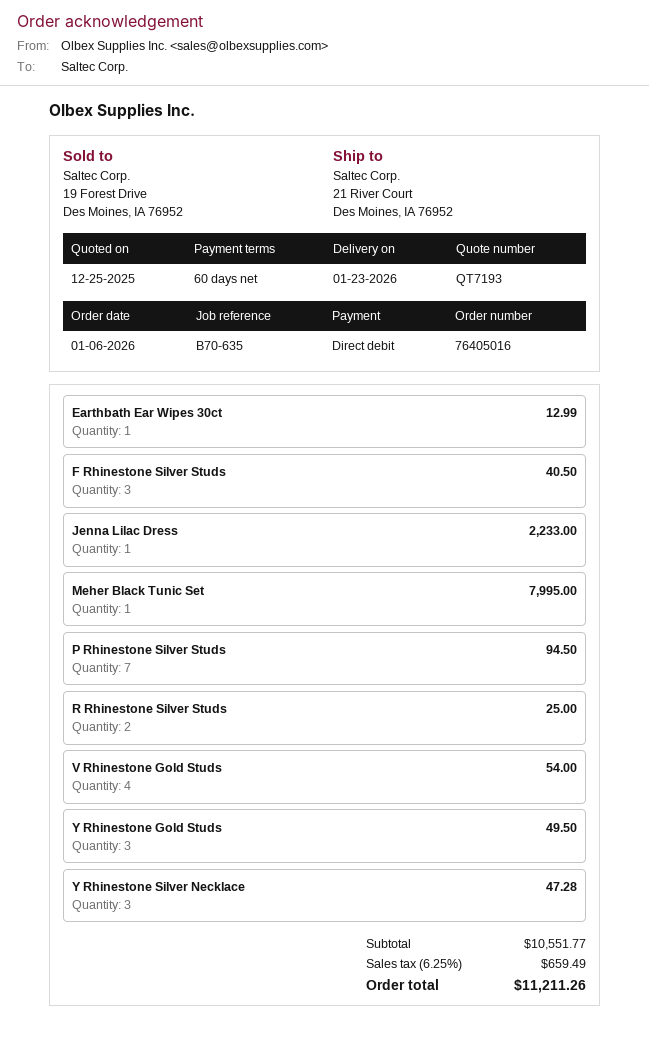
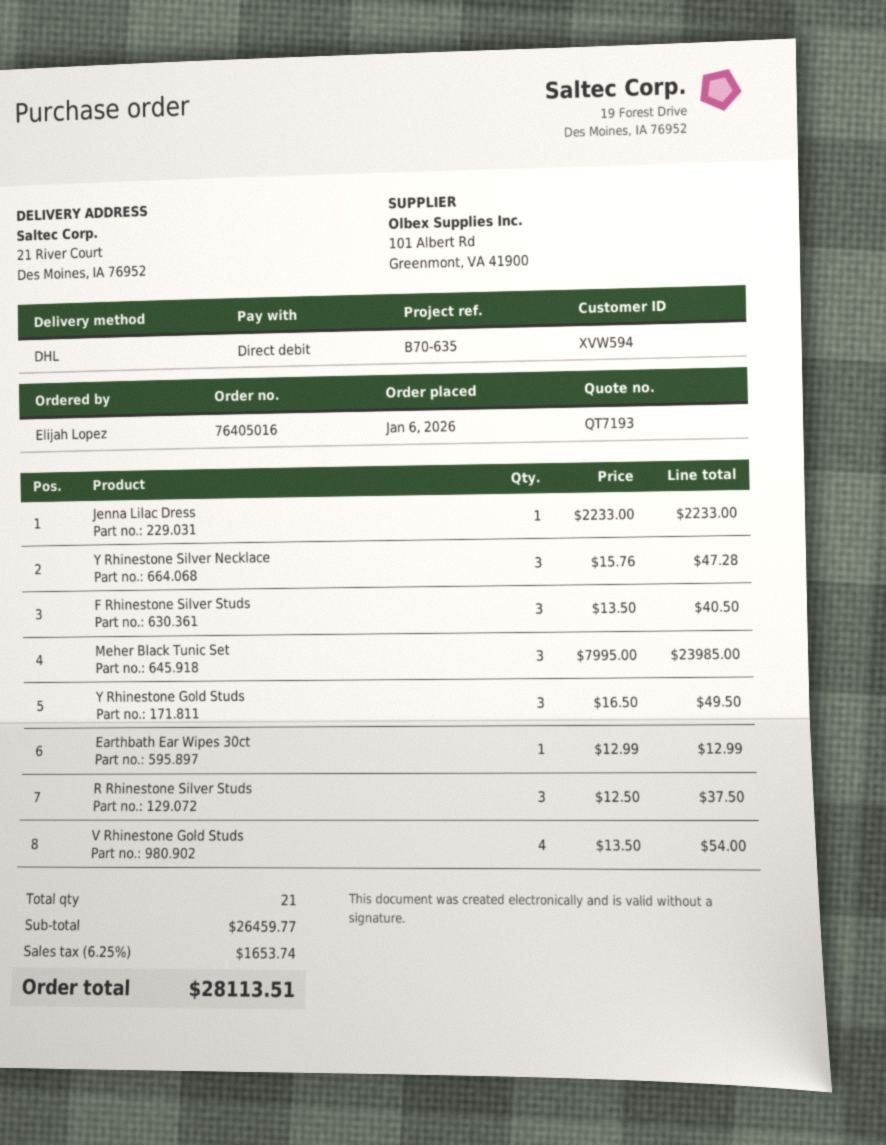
Meher Black Tunic Set: 1 for 7995.00 -> 3 for 23985.00
P Rhinestone Silver Studs: 7 for 94.50 -> none
R Rhinestone Silver Studs: 2 for 25.00 -> 3 for 37.50
subtotal: 10551.77 -> 26459.77
tax: 6.25% = 659.49 -> 6.25% = 1653.74
total: 11211.26 -> 28113.51

